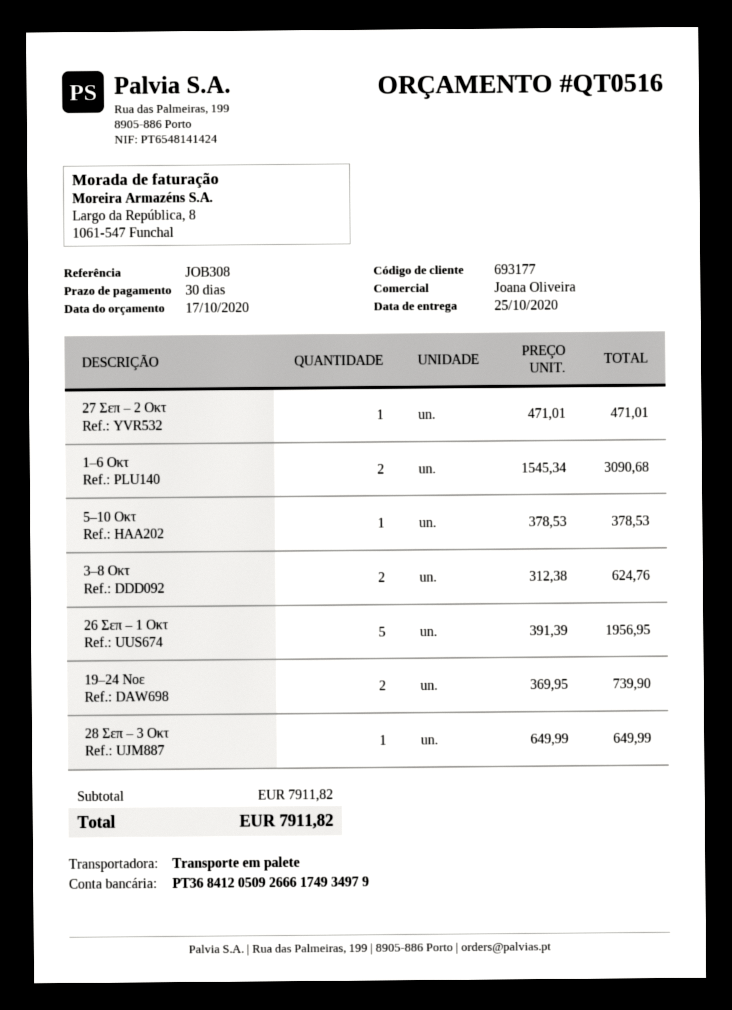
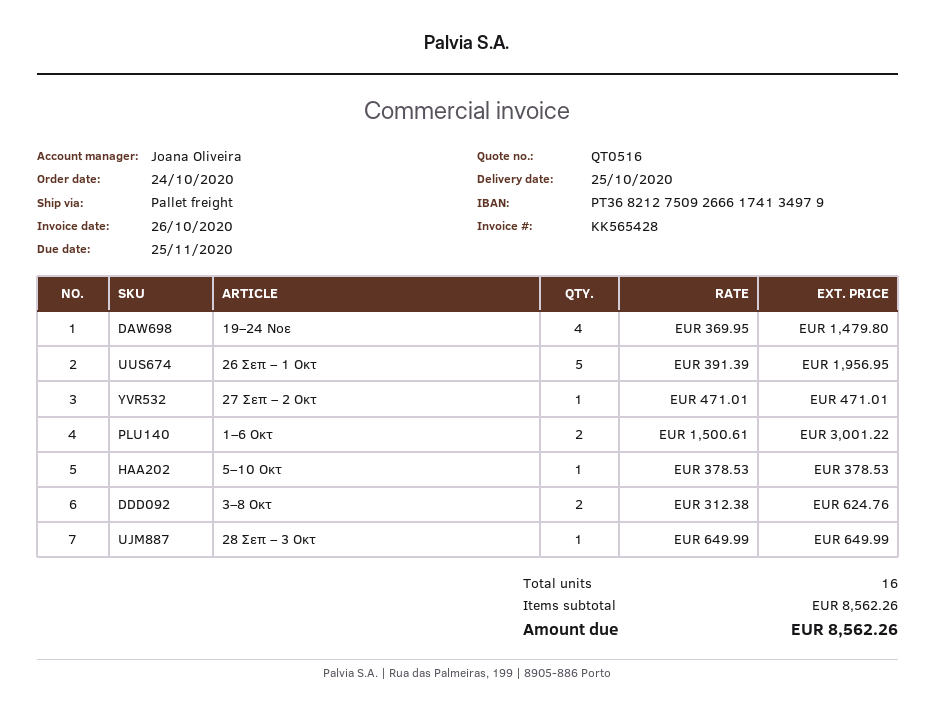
bank account: PT36841205092666174934979 -> PT36821275092666174134979
1–6 Οκτ: 2 x 1545.34 = 3090.68 -> 2 x 1500.61 = 3001.22
19–24 Νοε: 2 x 369.95 = 739.90 -> 4 x 369.95 = 1479.80
subtotal: 7911.82 -> 8562.26
total: 7911.82 -> 8562.26

